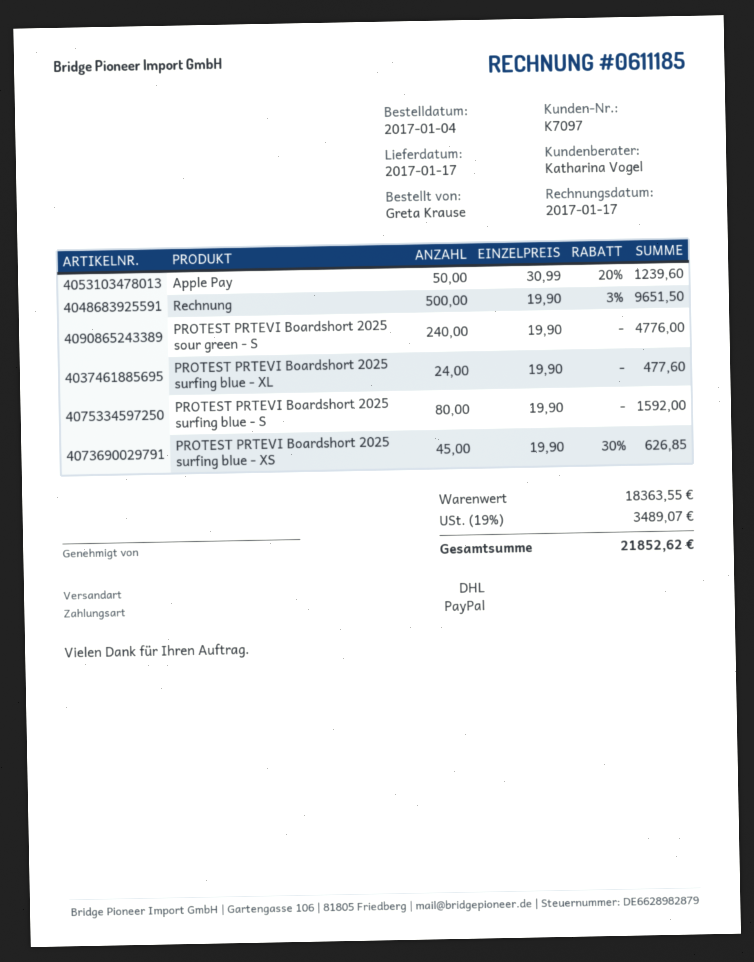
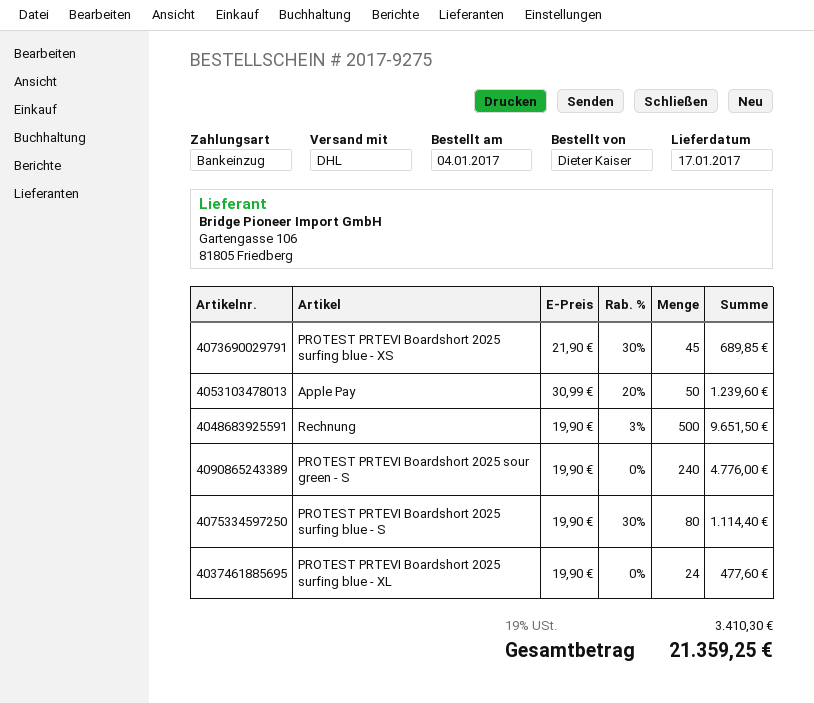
ordered by: Greta Krause -> Dieter Kaiser
payment method: PayPal -> direct debit
PROTEST PRTEVI Boardshort 2025 surfing blue - S: 80 x 19.90 = 1592.00 -> 80 x 19.90 - 30% = 1114.40
PROTEST PRTEVI Boardshort 2025 surfing blue - XS: 45 x 19.90 - 30% = 626.85 -> 45 x 21.90 - 30% = 689.85
tax: 19% = 3489.07 -> 19% = 3410.30
total: 21852.62 -> 21359.25

